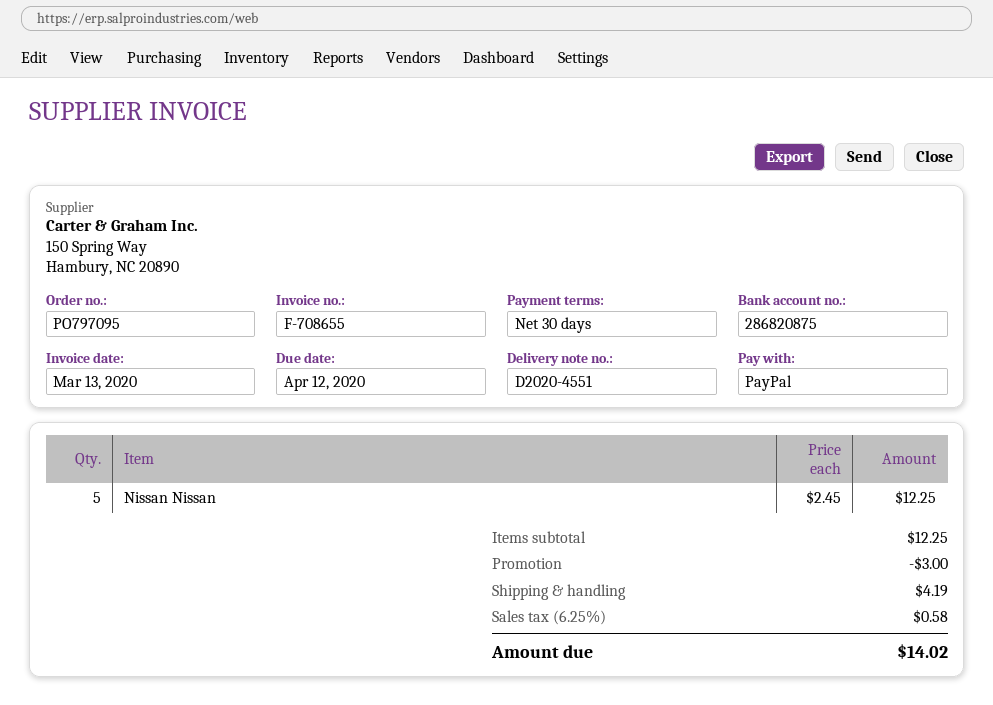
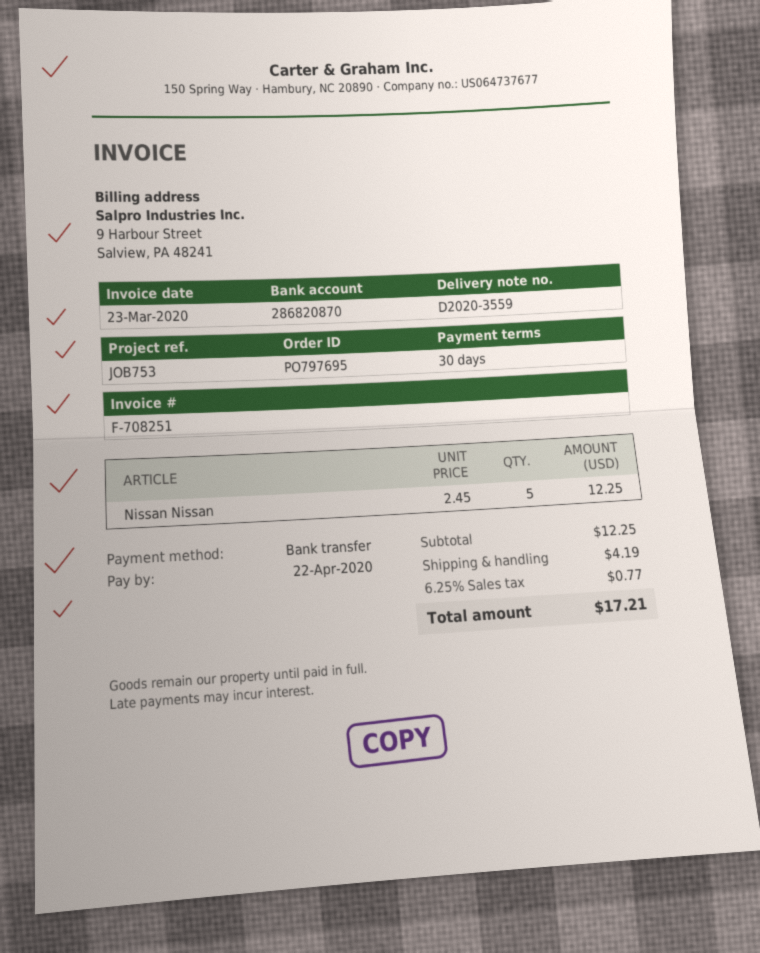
order number: PO797095 -> PO797695
delivery note number: D2020-4551 -> D2020-3559
invoice number: F-708655 -> F-708251
invoice date: 2020-03-13 -> 2020-03-23
due date: 2020-04-12 -> 2020-04-22
payment method: PayPal -> bank transfer
bank account: 286820875 -> 286820870
discount: 3.00 -> none
tax: 6.25% = 0.58 -> 6.25% = 0.77
total: 14.02 -> 17.21

